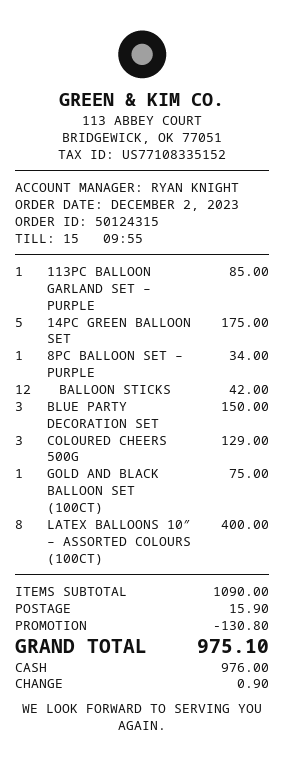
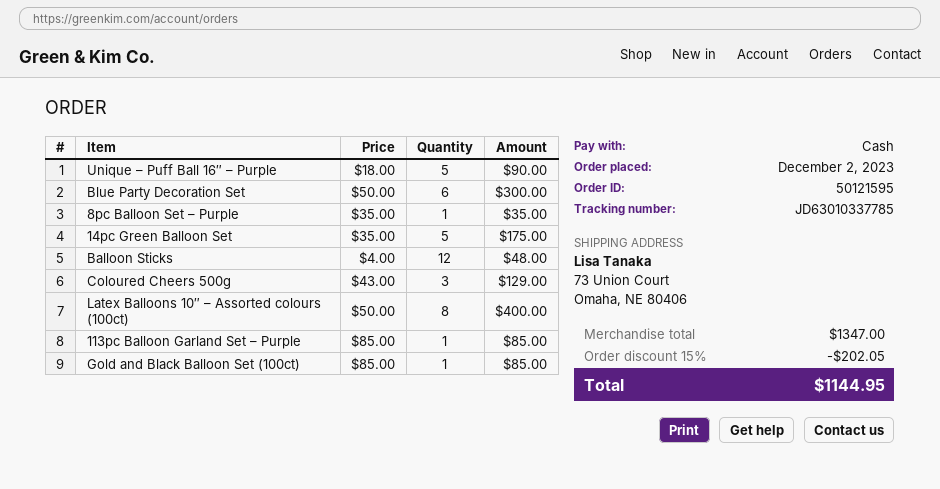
order number: 50124315 -> 50121595
8PC BALLOON SET – PURPLE: 1 for 34.00 -> 1 for 35.00
BALLOON STICKS: 12 for 42.00 -> 12 for 48.00
BLUE PARTY DECORATION SET: 3 for 150.00 -> 6 for 300.00
GOLD AND BLACK BALLOON SET (100CT): 1 for 75.00 -> 1 for 85.00
Unique – Puff Ball 16″ – Purple: none -> 5 for 90.00
subtotal: 1090.00 -> 1347.00
discount: 130.80 -> 202.05
shipping: 15.90 -> none
total: 975.10 -> 1144.95

